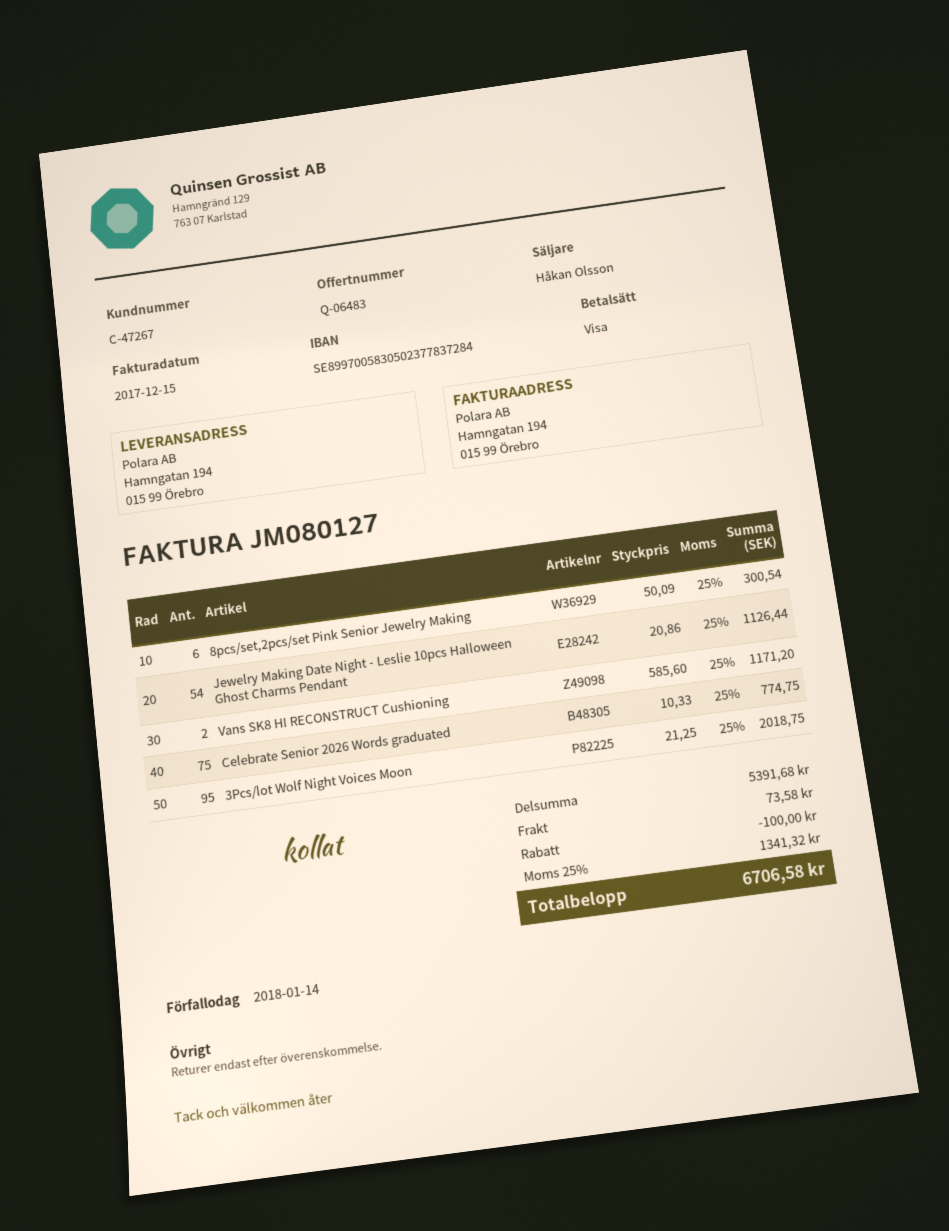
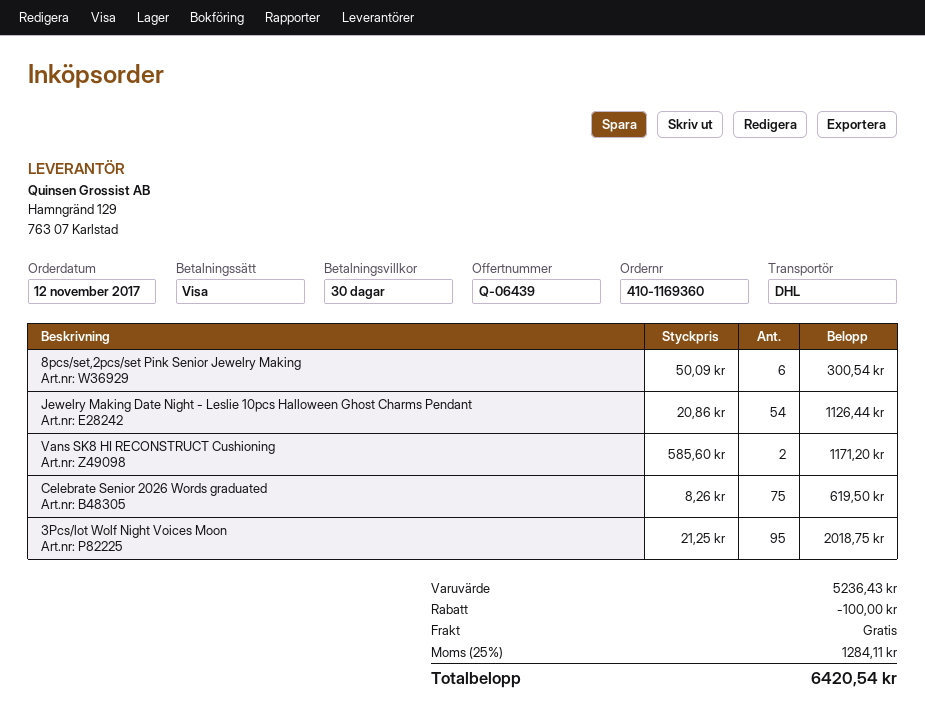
quote number: Q-06483 -> Q-06439
Celebrate Senior 2026 Words graduated: 75 x 10.33 = 774.75 -> 75 x 8.26 = 619.50
subtotal: 5391.68 -> 5236.43
shipping: 73.58 -> 0.00
tax: 25% = 1341.32 -> 25% = 1284.11
total: 6706.58 -> 6420.54

